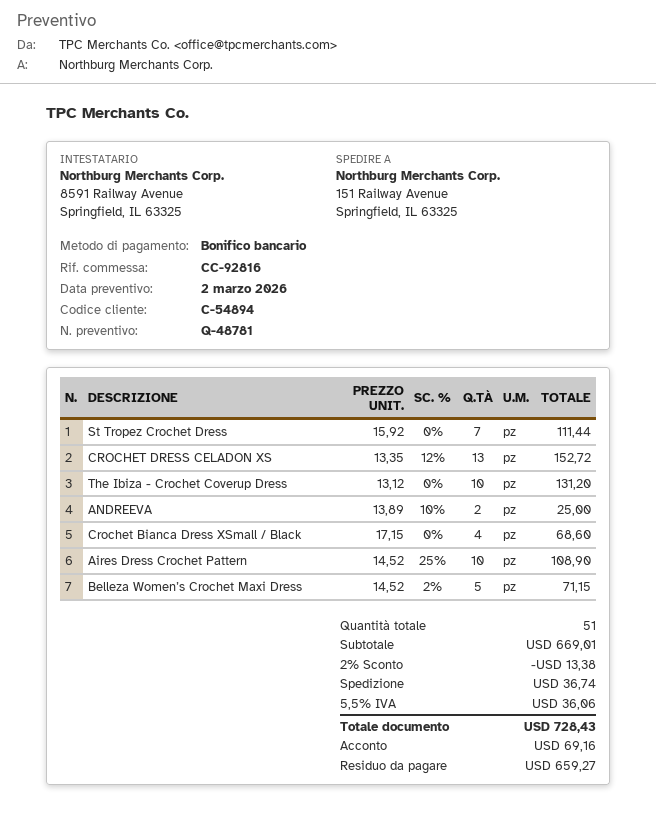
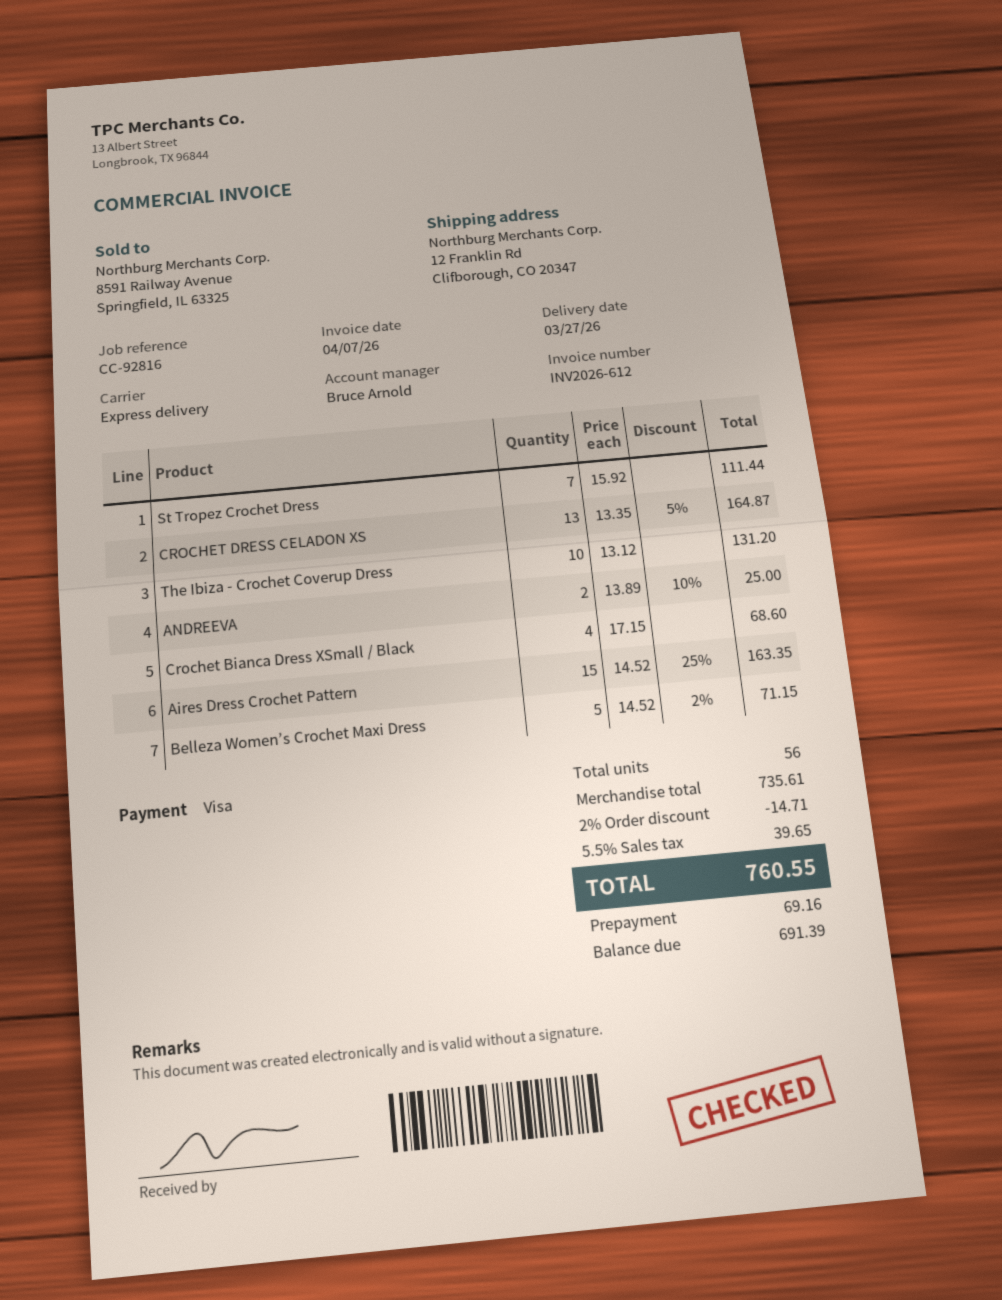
payment method: bank transfer -> Visa
ship to: 151 Railway Avenue, Springfield, IL 63325 -> 12 Franklin Rd, Clifborough, CO 20347
CROCHET DRESS CELADON XS: 13 x 13.35 - 12% = 152.72 -> 13 x 13.35 - 5% = 164.87
Aires Dress Crochet Pattern: 10 x 14.52 - 25% = 108.90 -> 15 x 14.52 - 25% = 163.35
total quantity: 51 -> 56
subtotal: 669.01 -> 735.61
discount: 2% = 13.38 -> 2% = 14.71
shipping: 36.74 -> none
tax: 5.5% = 36.06 -> 5.5% = 39.65
total: 728.43 -> 760.55
balance: 659.27 -> 691.39

